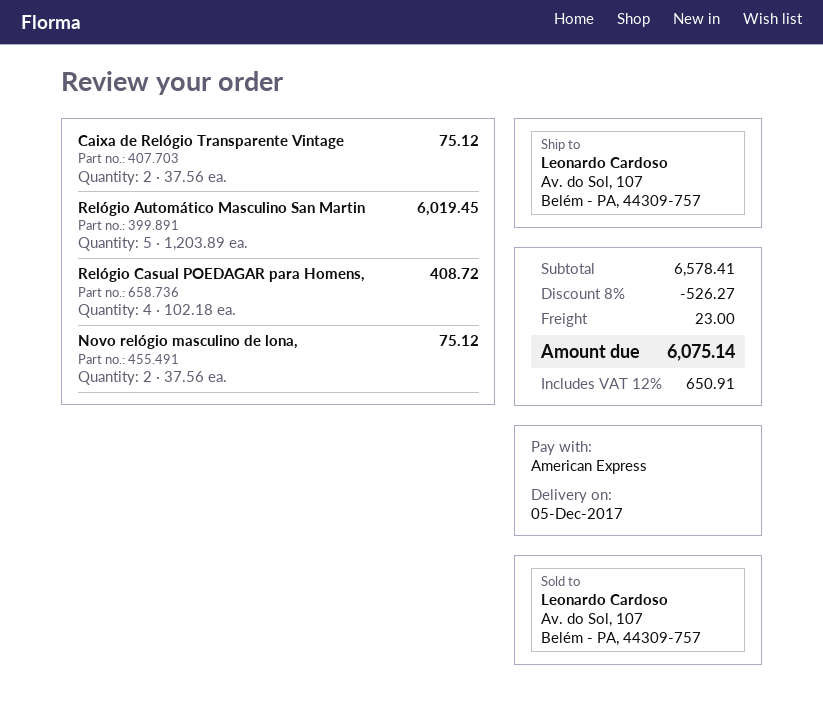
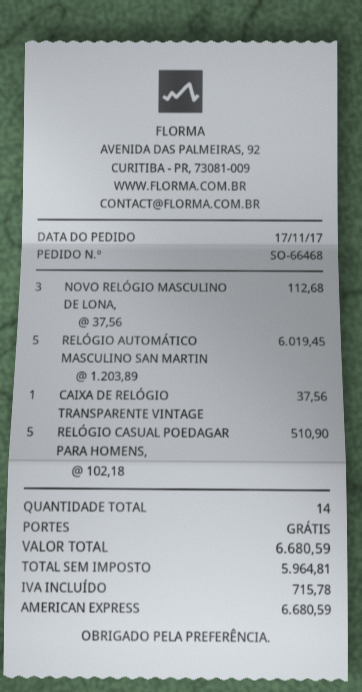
Caixa de Relógio Transparente Vintage: 2 x 37.56 = 75.12 -> 1 x 37.56 = 37.56
Relógio Casual POEDAGAR para Homens,: 4 x 102.18 = 408.72 -> 5 x 102.18 = 510.90
Novo relógio masculino de lona,: 2 x 37.56 = 75.12 -> 3 x 37.56 = 112.68
discount: 8% = 526.27 -> none
shipping: 23.00 -> 0.00
tax: 650.91 -> 715.78
total: 6075.14 -> 6680.59

